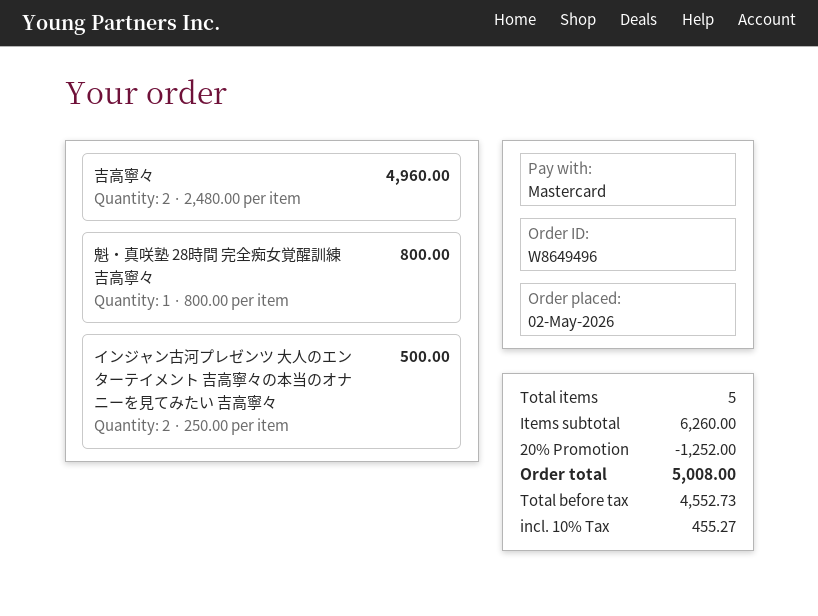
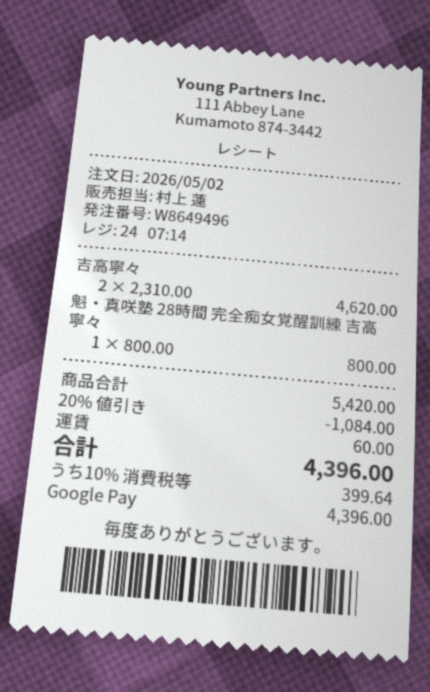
payment method: Mastercard -> Google Pay
吉高寧々: 2 x 2480.00 = 4960.00 -> 2 x 2310.00 = 4620.00
インジャン古河プレゼンツ 大人のエンターテイメント 吉高寧々の本当のオナニーを見てみたい 吉高寧々: 2 x 250.00 = 500.00 -> none
subtotal: 6260.00 -> 5420.00
discount: 20% = 1252.00 -> 20% = 1084.00
shipping: none -> 60.00
tax: 10% = 455.27 -> 10% = 399.64
total: 5008.00 -> 4396.00

